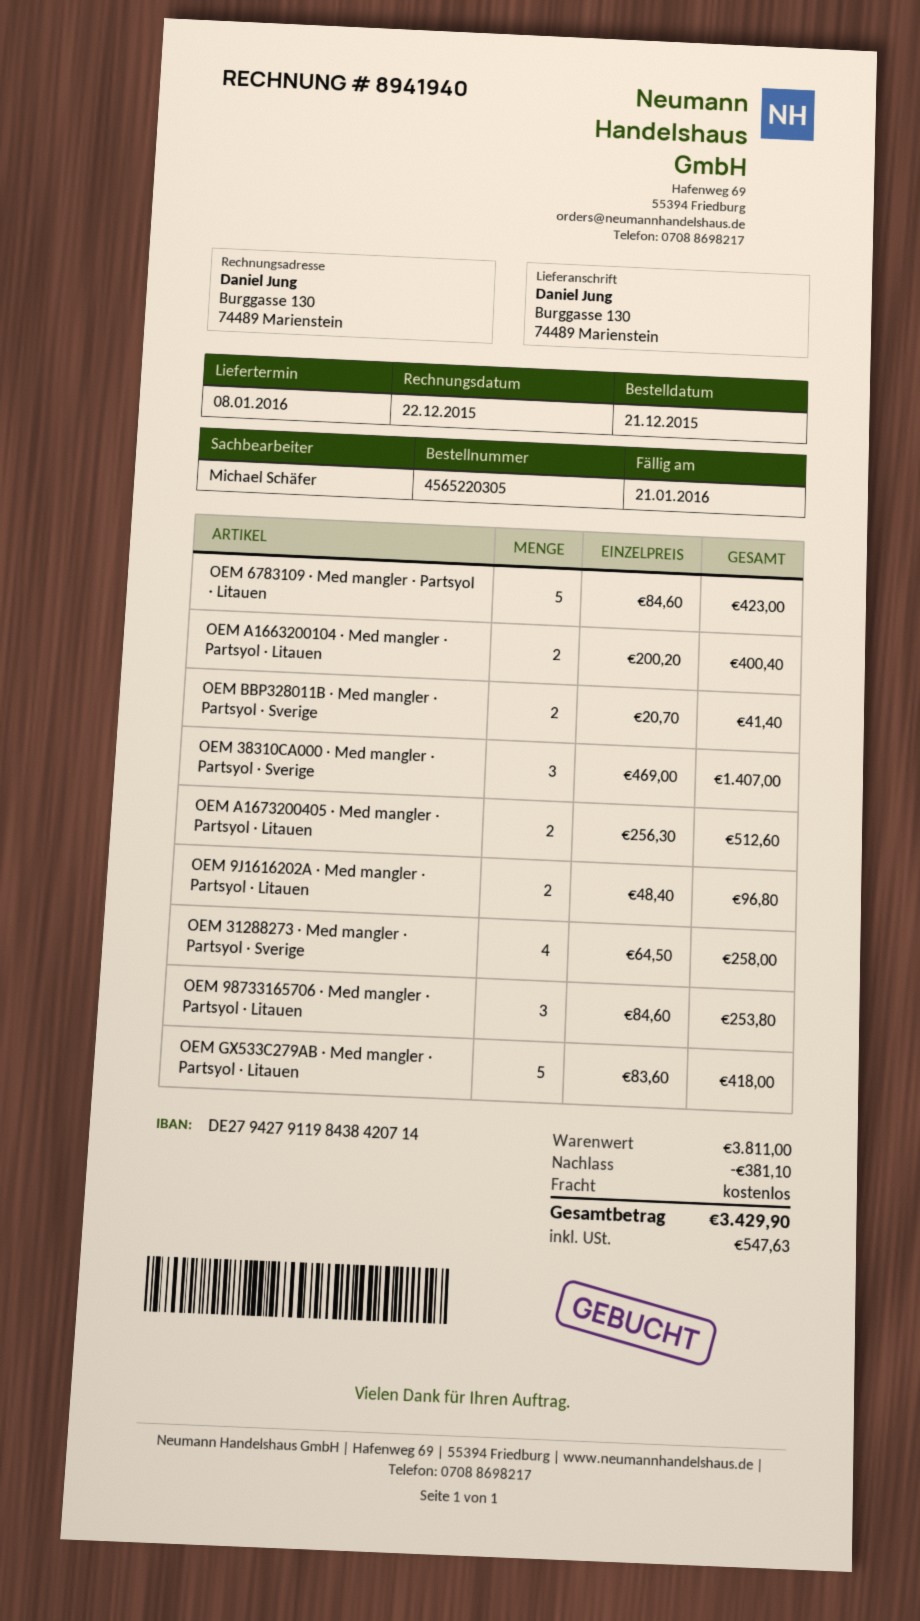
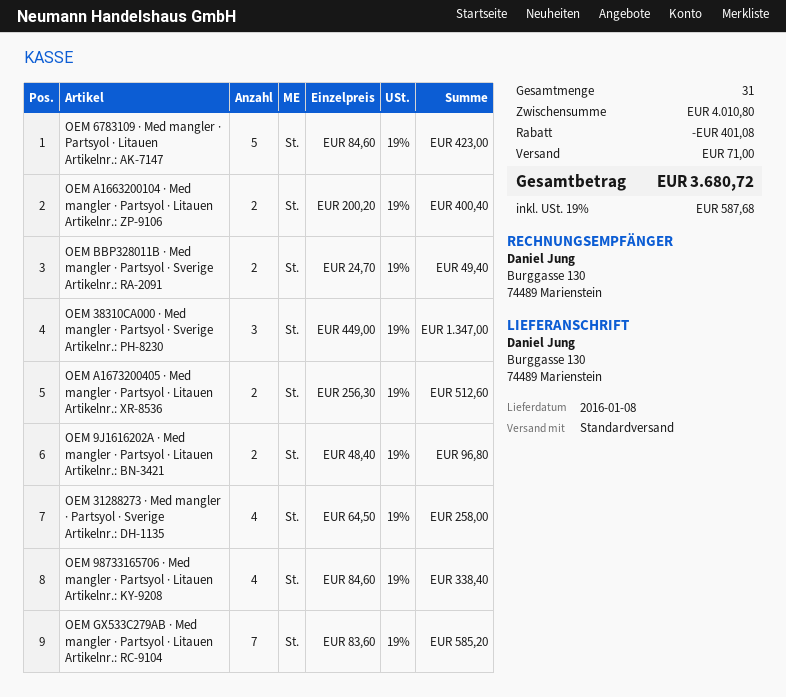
OEM BBP328011B · Med mangler · Partsyol · Sverige: 2 x 20.70 = 41.40 -> 2 x 24.70 = 49.40
OEM 38310CA000 · Med mangler · Partsyol · Sverige: 3 x 469.00 = 1407.00 -> 3 x 449.00 = 1347.00
OEM 98733165706 · Med mangler · Partsyol · Litauen: 3 x 84.60 = 253.80 -> 4 x 84.60 = 338.40
OEM GX533C279AB · Med mangler · Partsyol · Litauen: 5 x 83.60 = 418.00 -> 7 x 83.60 = 585.20
subtotal: 3811.00 -> 4010.80
discount: 381.10 -> 401.08
shipping: 0.00 -> 71.00
tax: 547.63 -> 587.68
total: 3429.90 -> 3680.72

